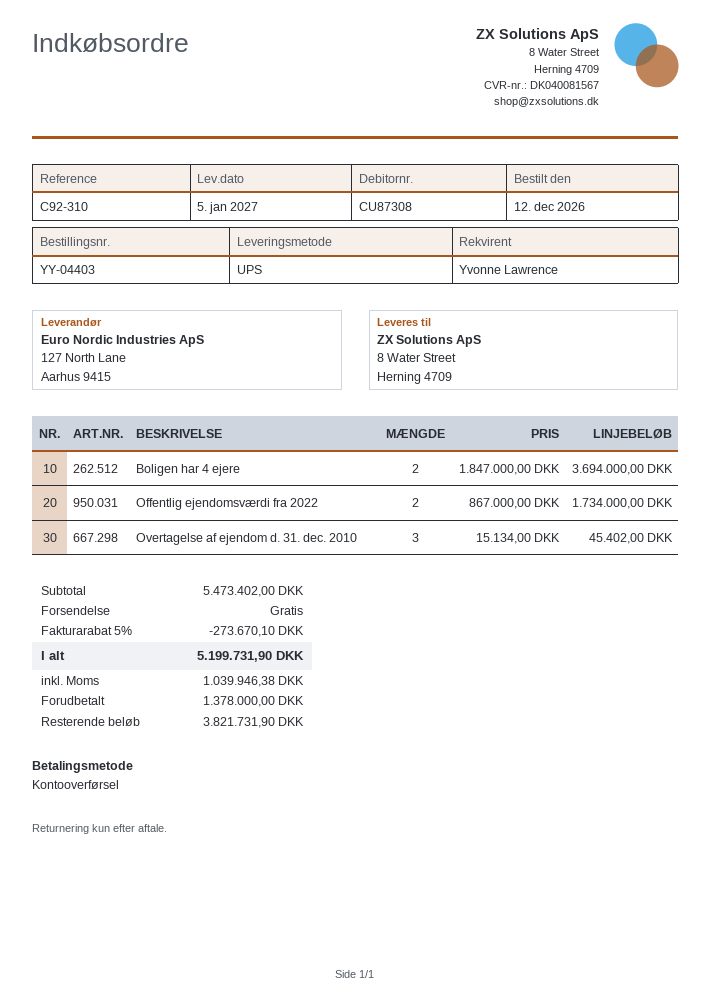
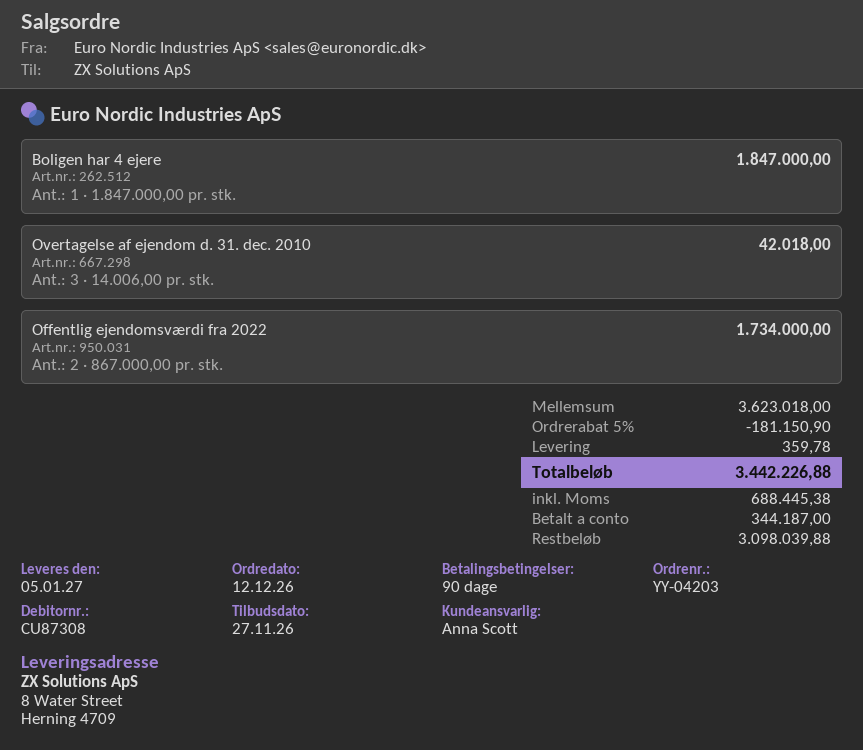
order number: YY-04403 -> YY-04203
Boligen har 4 ejere: 2 x 1847000.00 = 3694000.00 -> 1 x 1847000.00 = 1847000.00
Overtagelse af ejendom d. 31. dec. 2010: 3 x 15134.00 = 45402.00 -> 3 x 14006.00 = 42018.00
subtotal: 5473402.00 -> 3623018.00
discount: 5% = 273670.10 -> 5% = 181150.90
shipping: 0.00 -> 359.78
tax: 1039946.38 -> 688445.38
total: 5199731.90 -> 3442226.88
deposit: 1378000.00 -> 344187.00
balance: 3821731.90 -> 3098039.88

